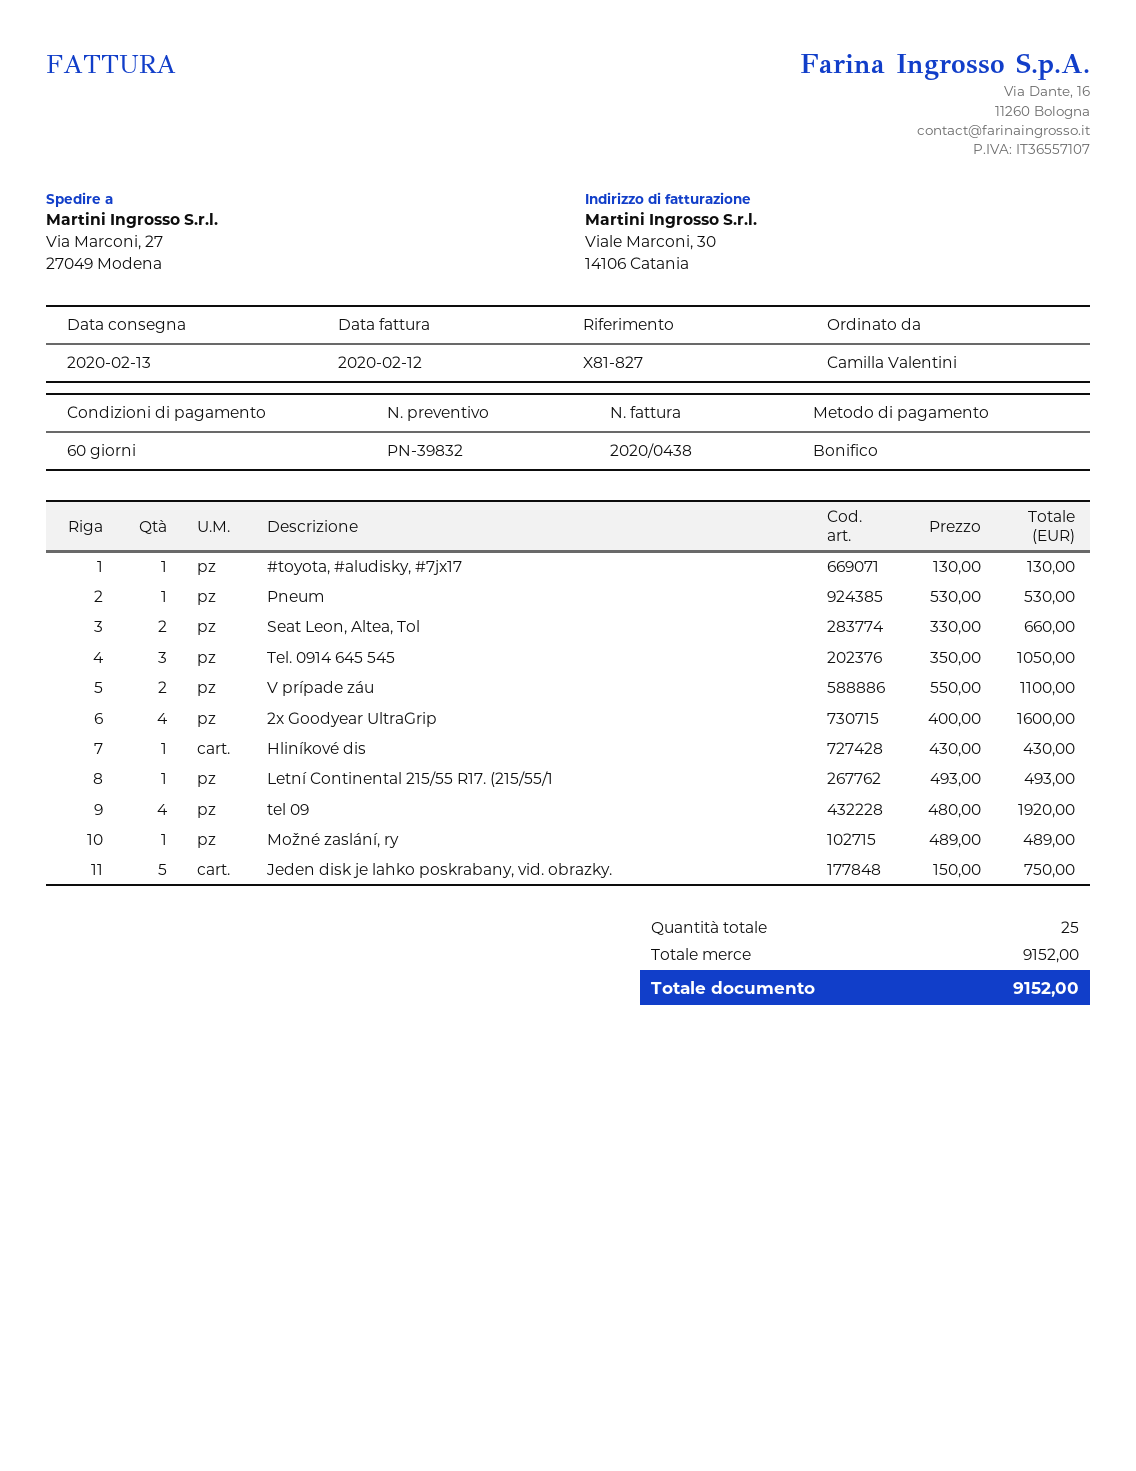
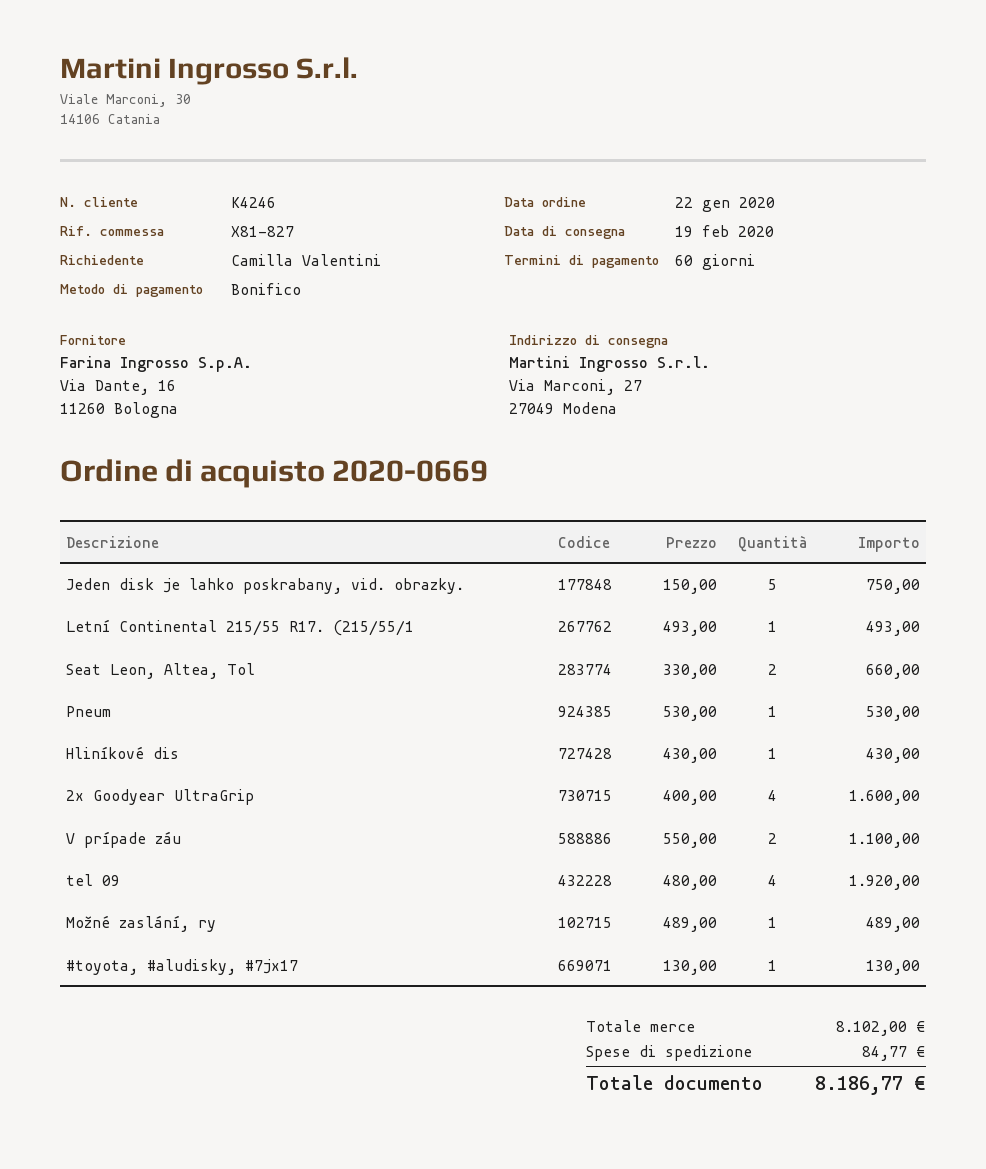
delivery date: 2020-02-13 -> 2020-02-19
Tel. 0914 645 545: 3 x 350.00 = 1050.00 -> none
subtotal: 9152.00 -> 8102.00
shipping: none -> 84.77
total: 9152.00 -> 8186.77

